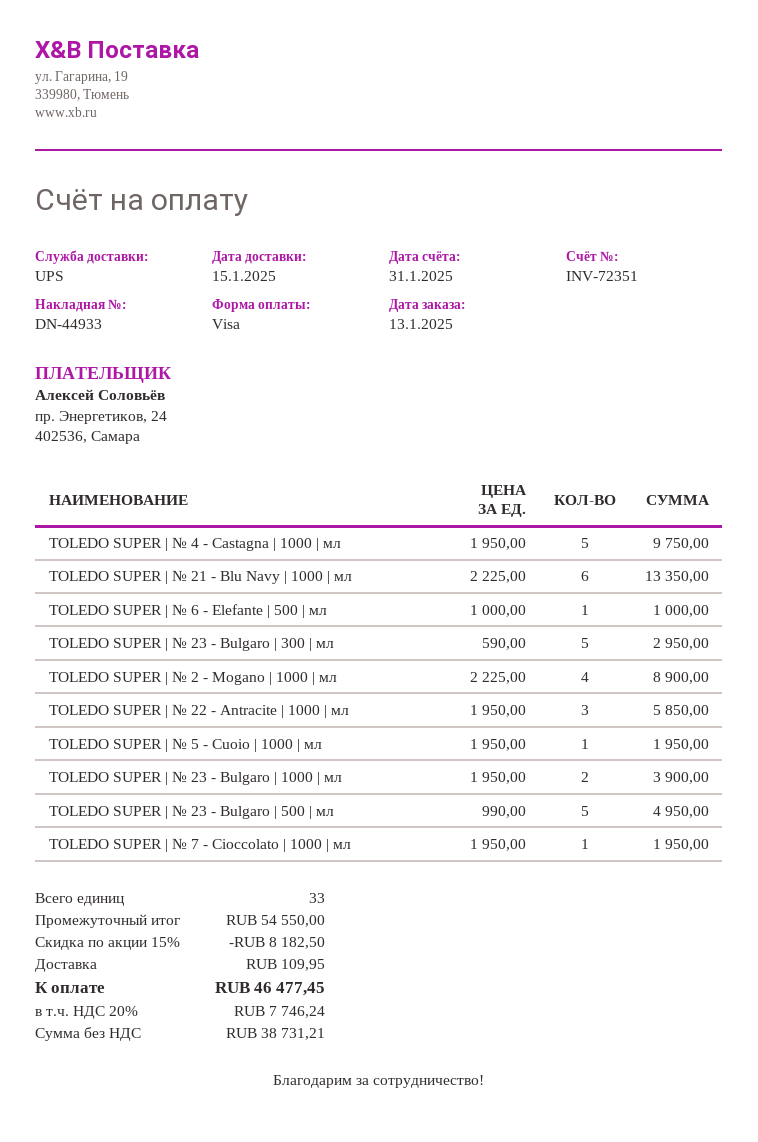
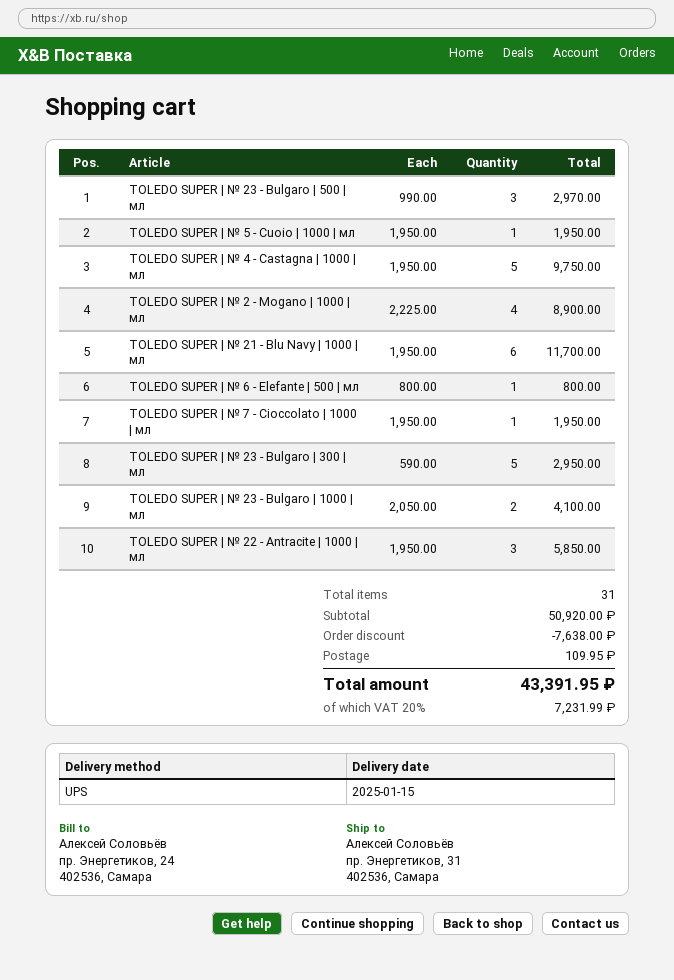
TOLEDO SUPER | № 21 - Blu Navy | 1000 | мл: 6 x 2225.00 = 13350.00 -> 6 x 1950.00 = 11700.00
TOLEDO SUPER | № 6 - Elefante | 500 | мл: 1 x 1000.00 = 1000.00 -> 1 x 800.00 = 800.00
TOLEDO SUPER | № 23 - Bulgaro | 1000 | мл: 2 x 1950.00 = 3900.00 -> 2 x 2050.00 = 4100.00
TOLEDO SUPER | № 23 - Bulgaro | 500 | мл: 5 x 990.00 = 4950.00 -> 3 x 990.00 = 2970.00
total quantity: 33 -> 31
subtotal: 54550.00 -> 50920.00
discount: 8182.50 -> 7638.00
tax: 20% = 7746.24 -> 20% = 7231.99
total: 46477.45 -> 43391.95

